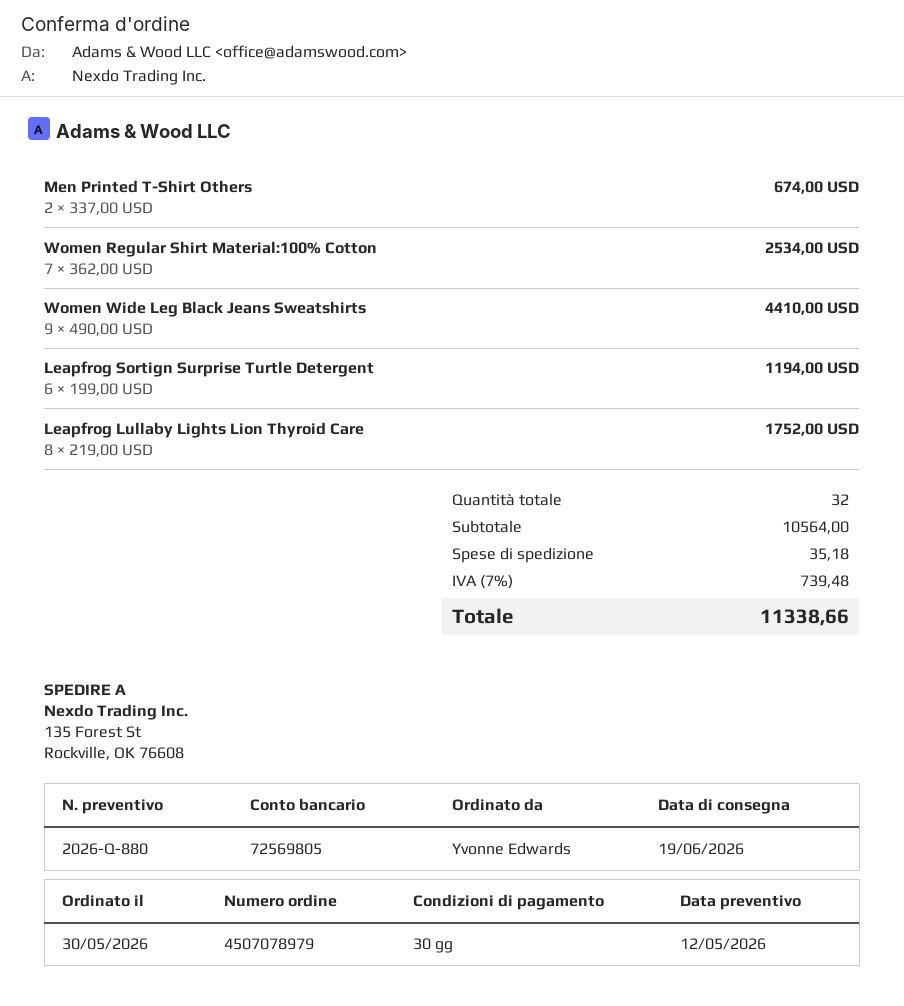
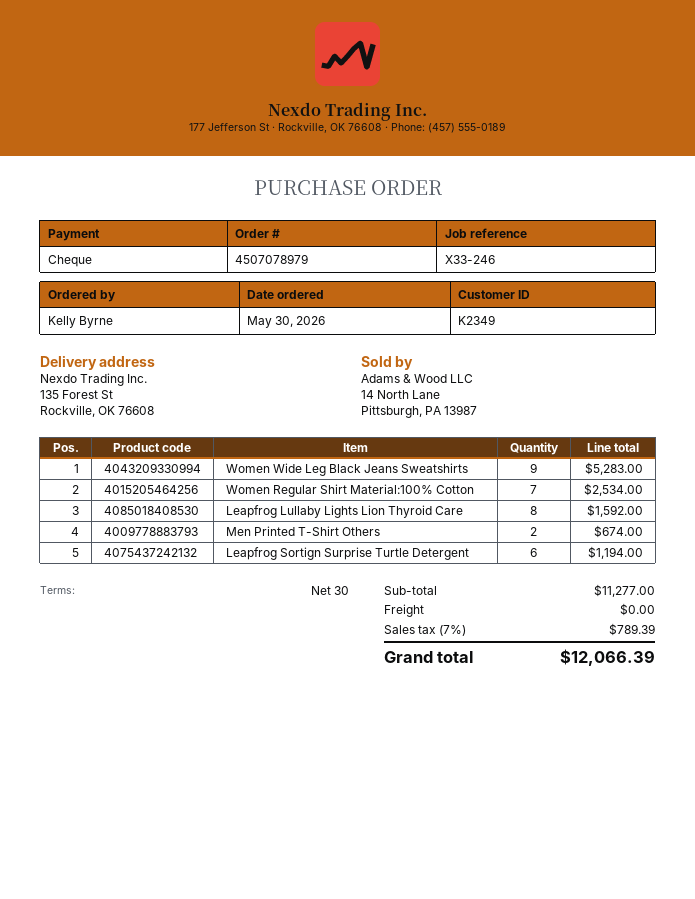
ordered by: Yvonne Edwards -> Kelly Byrne
Women Wide Leg Black Jeans Sweatshirts: 9 for 4410.00 -> 9 for 5283.00
Leapfrog Lullaby Lights Lion Thyroid Care: 8 for 1752.00 -> 8 for 1592.00
subtotal: 10564.00 -> 11277.00
shipping: 35.18 -> 0.00
tax: 7% = 739.48 -> 7% = 789.39
total: 11338.66 -> 12066.39

